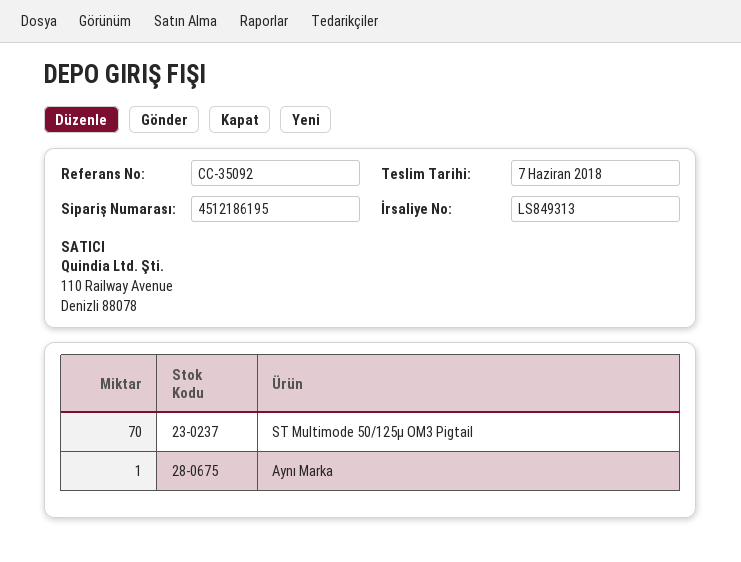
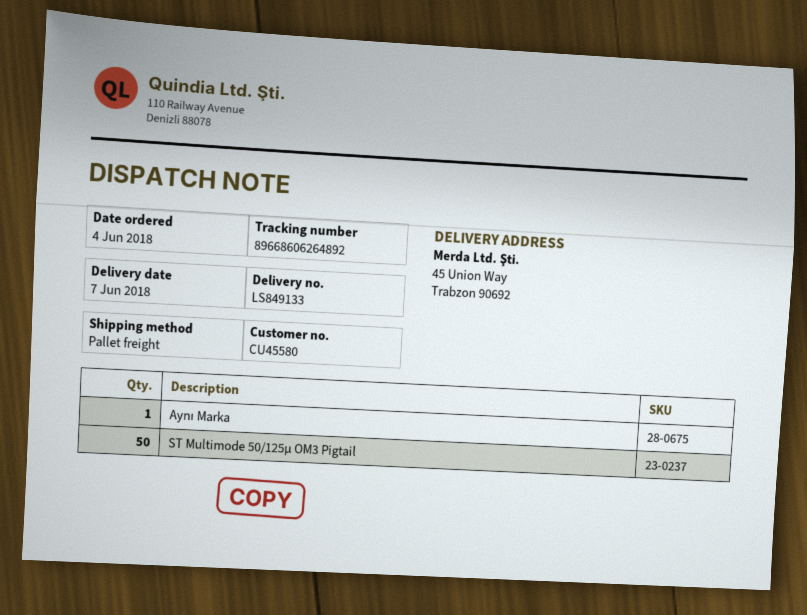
delivery note number: LS849313 -> LS849133
ST Multimode 50/125µ OM3 Pigtail: 70 -> 50

